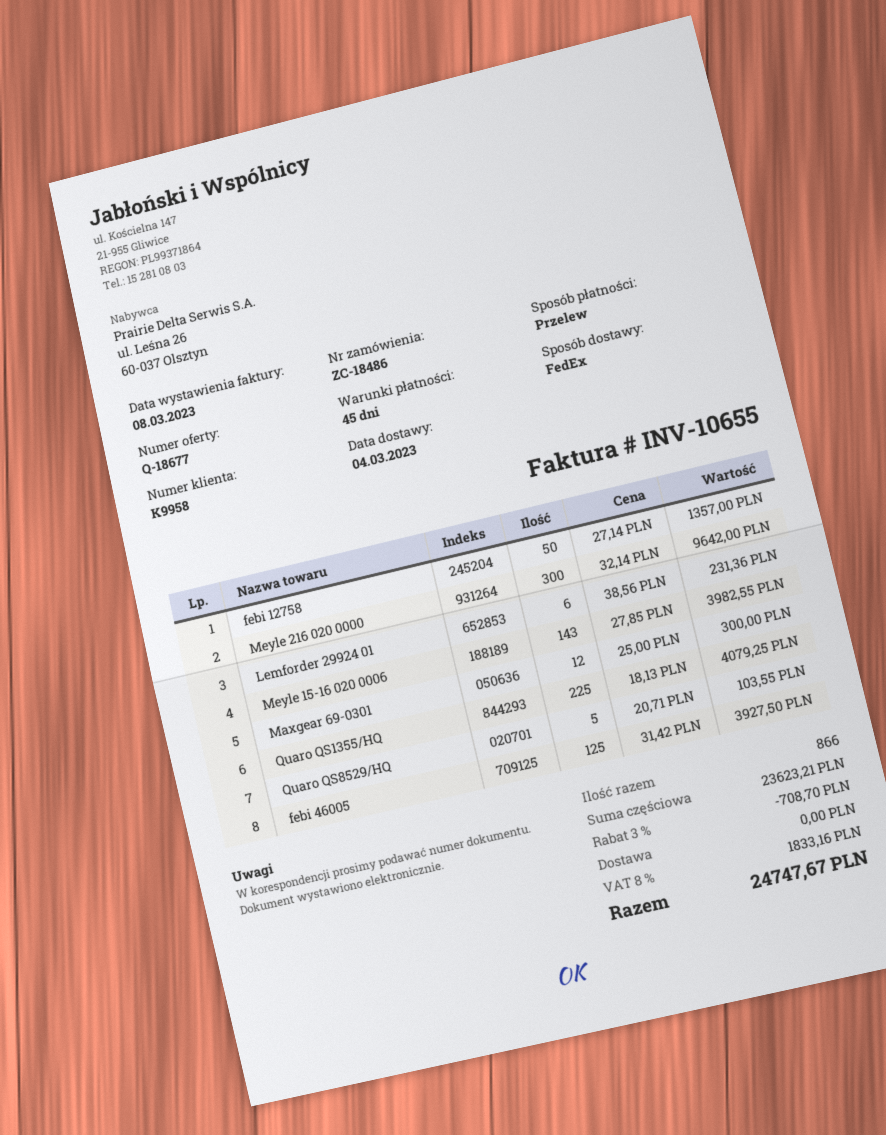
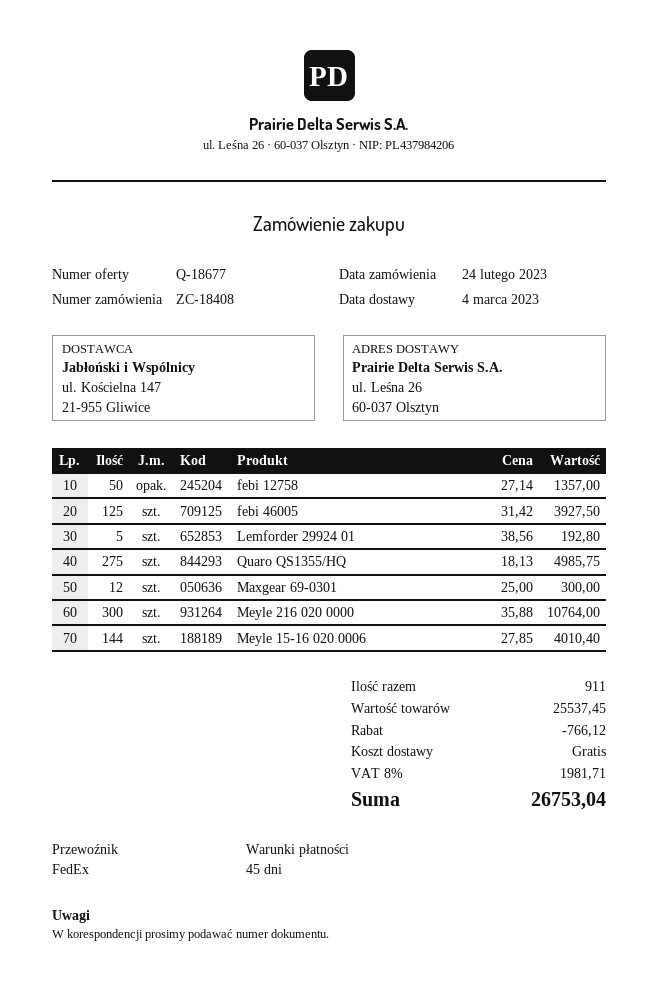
order number: ZC-18486 -> ZC-18408
Meyle 216 020 0000: 300 x 32.14 = 9642.00 -> 300 x 35.88 = 10764.00
Lemforder 29924 01: 6 x 38.56 = 231.36 -> 5 x 38.56 = 192.80
Meyle 15-16 020 0006: 143 x 27.85 = 3982.55 -> 144 x 27.85 = 4010.40
Quaro QS1355/HQ: 225 x 18.13 = 4079.25 -> 275 x 18.13 = 4985.75
Quaro QS8529/HQ: 5 x 20.71 = 103.55 -> none
total quantity: 866 -> 911
subtotal: 23623.21 -> 25537.45
discount: 708.70 -> 766.12
tax: 8% = 1833.16 -> 8% = 1981.71
total: 24747.67 -> 26753.04

